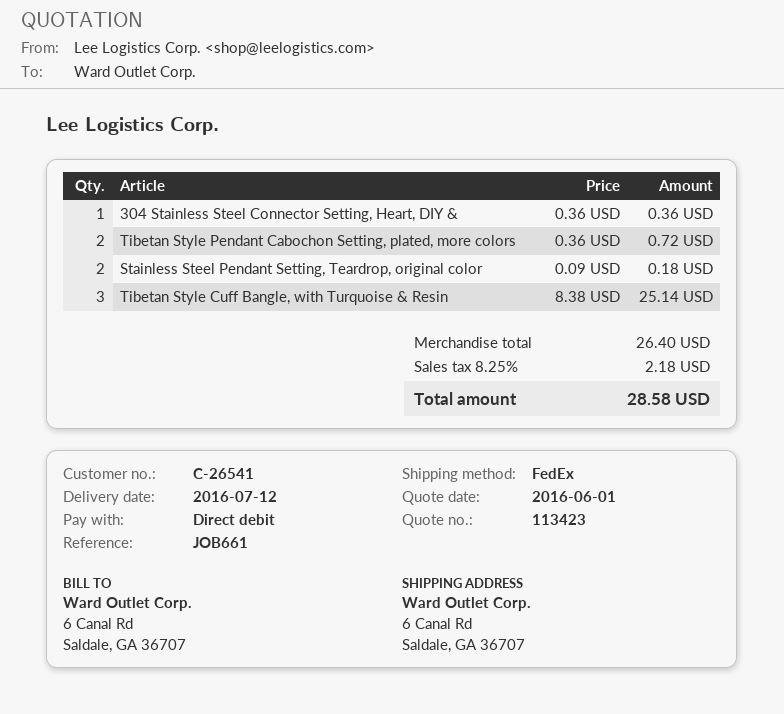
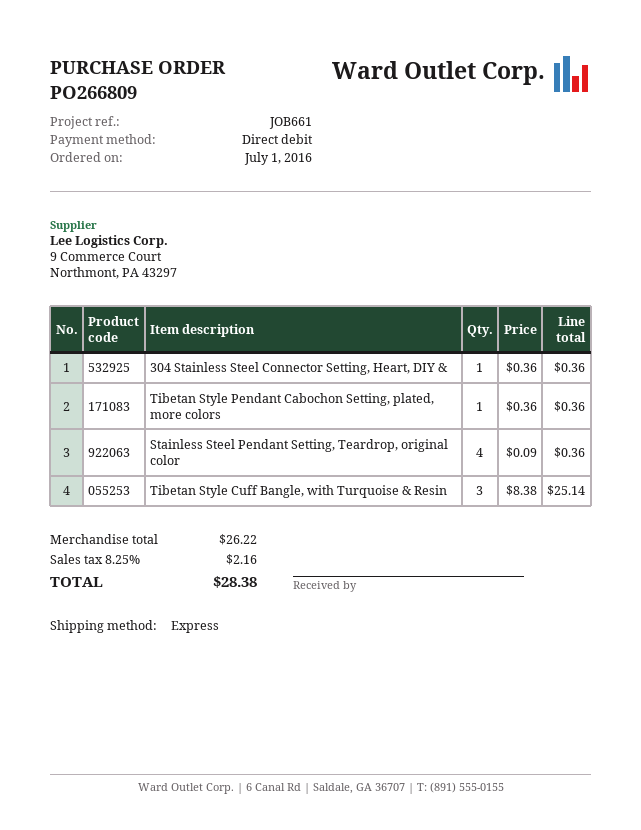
shipping method: FedEx -> express
Tibetan Style Pendant Cabochon Setting, plated, more colors: 2 x 0.36 = 0.72 -> 1 x 0.36 = 0.36
Stainless Steel Pendant Setting, Teardrop, original color: 2 x 0.09 = 0.18 -> 4 x 0.09 = 0.36
subtotal: 26.40 -> 26.22
tax: 8.25% = 2.18 -> 8.25% = 2.16
total: 28.58 -> 28.38

